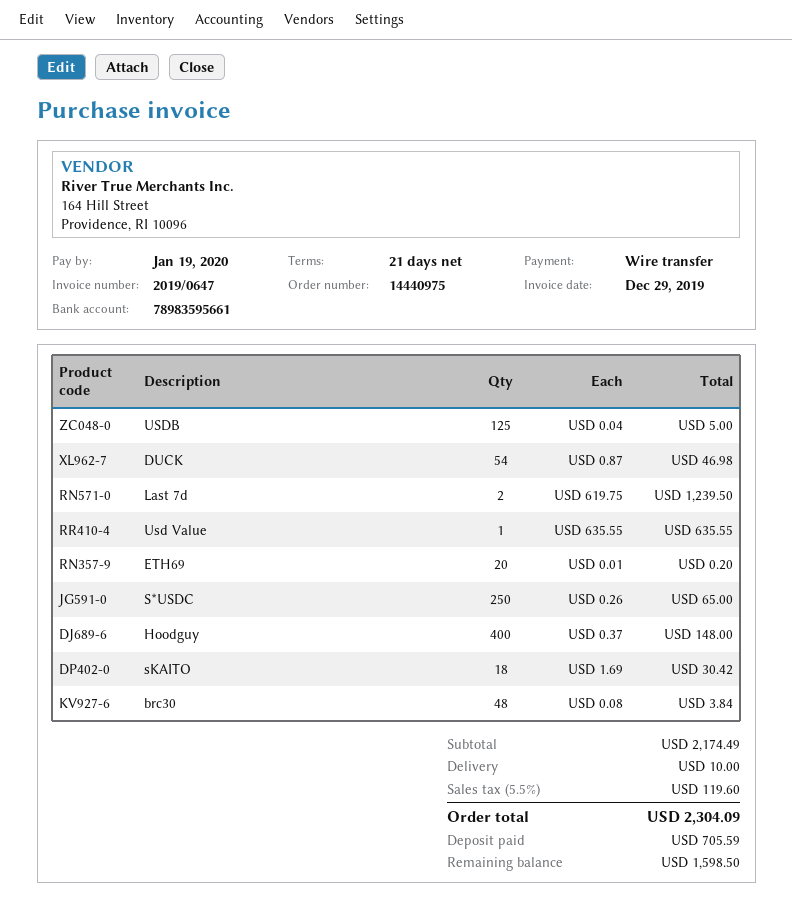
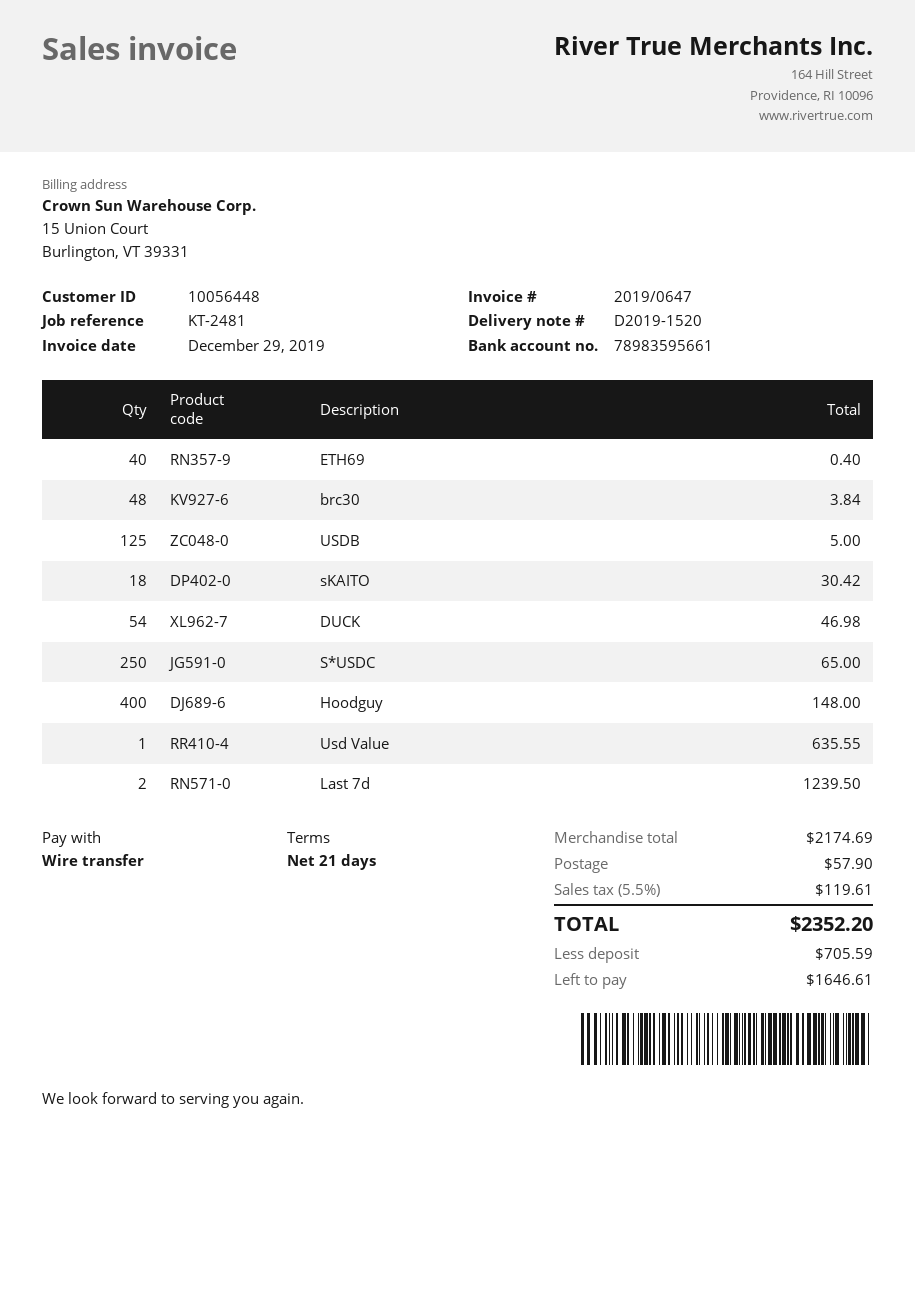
ETH69: 20 for 0.20 -> 40 for 0.40
subtotal: 2174.49 -> 2174.69
shipping: 10.00 -> 57.90
tax: 5.5% = 119.60 -> 5.5% = 119.61
total: 2304.09 -> 2352.20
balance: 1598.50 -> 1646.61

